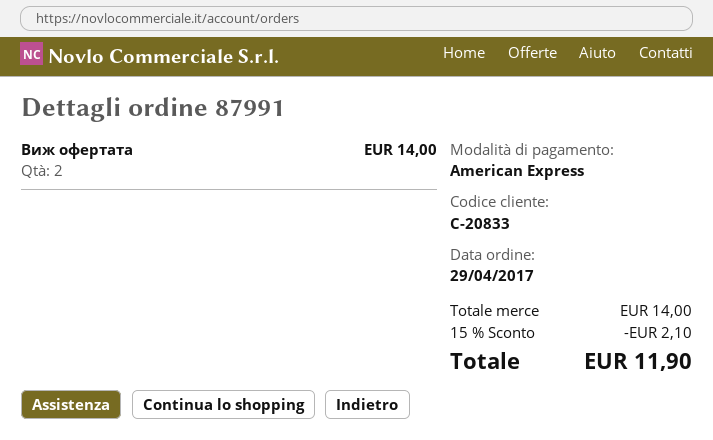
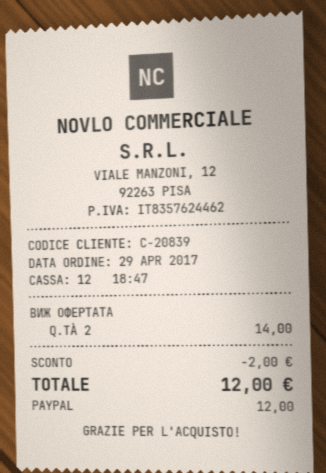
customer number: C-20833 -> C-20839
payment method: American Express -> PayPal
discount: 2.10 -> 2.00
total: 11.90 -> 12.00

